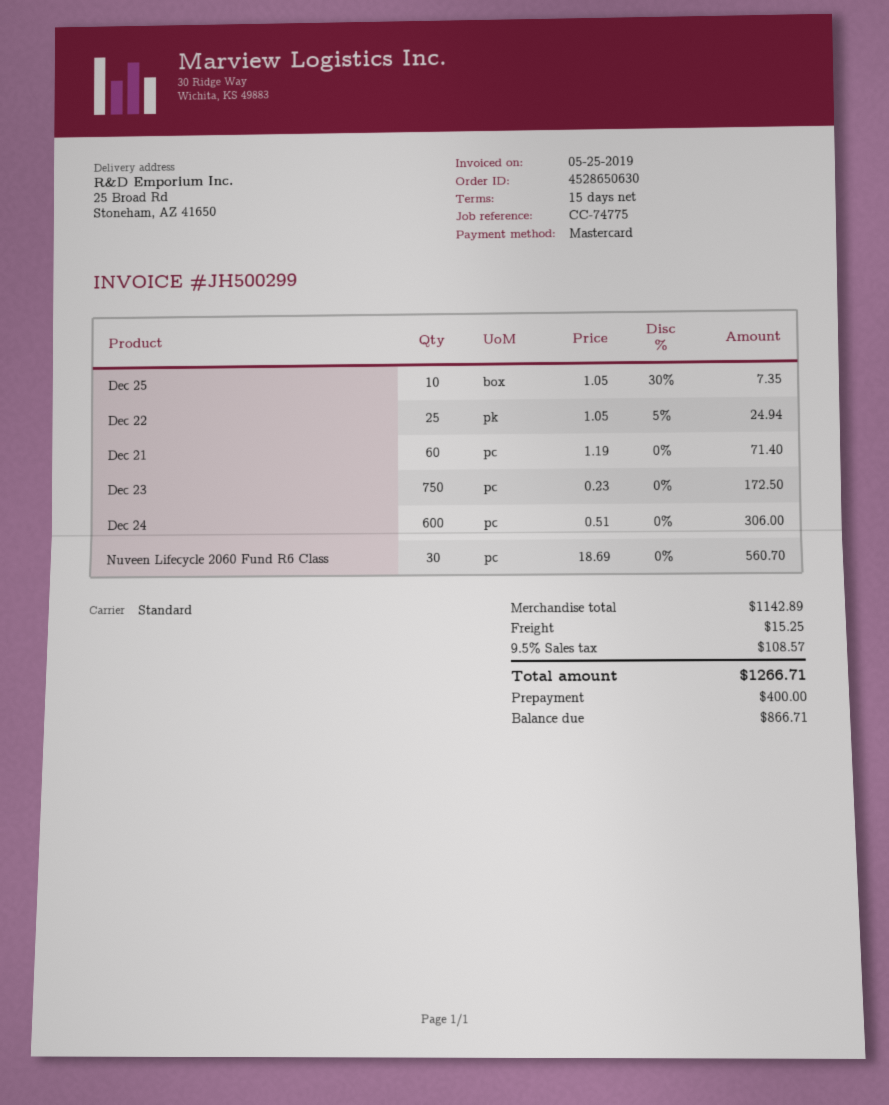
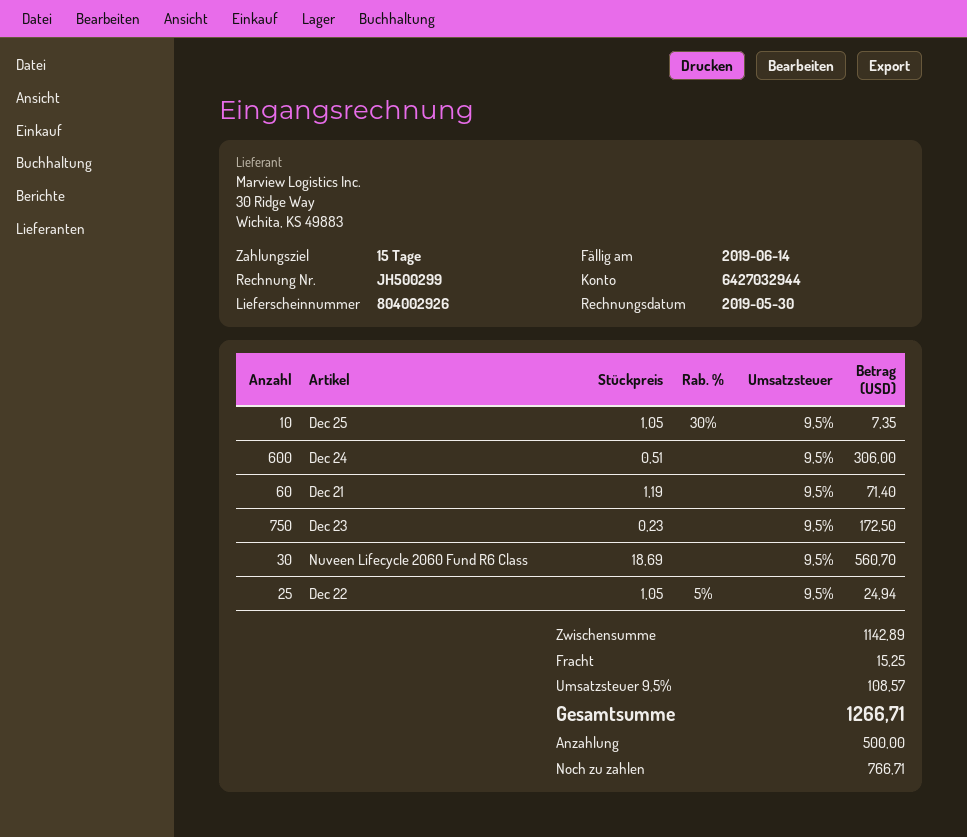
invoice date: 2019-05-25 -> 2019-05-30
deposit: 400.00 -> 500.00
balance: 866.71 -> 766.71

